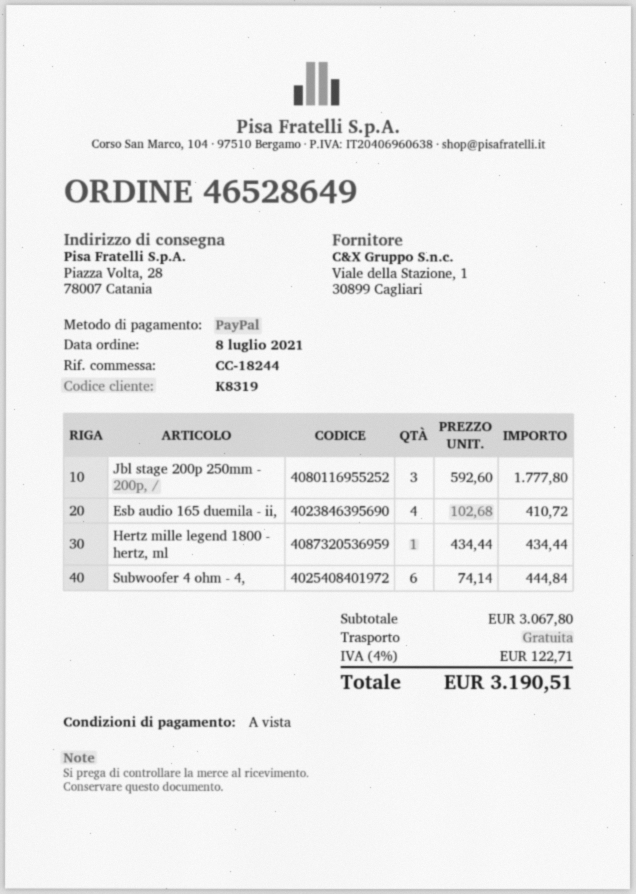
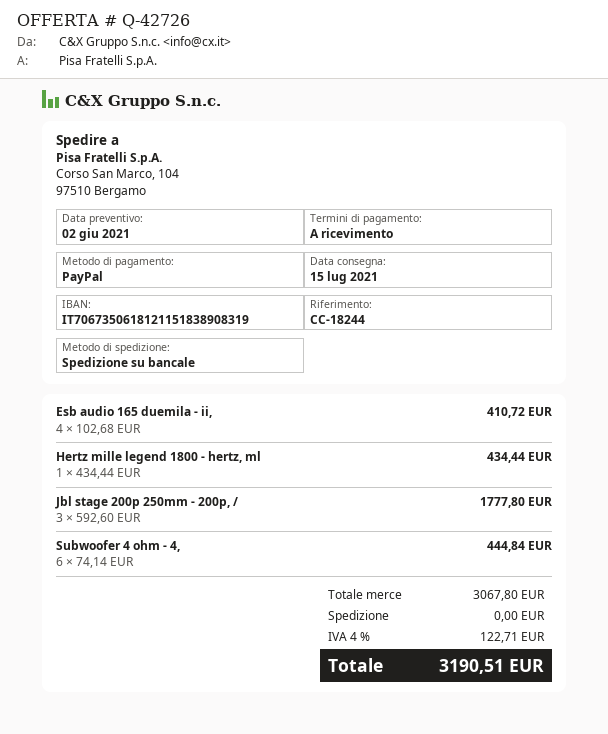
ship to: Piazza Volta, 28, 78007 Catania -> Corso San Marco, 104, 97510 Bergamo

